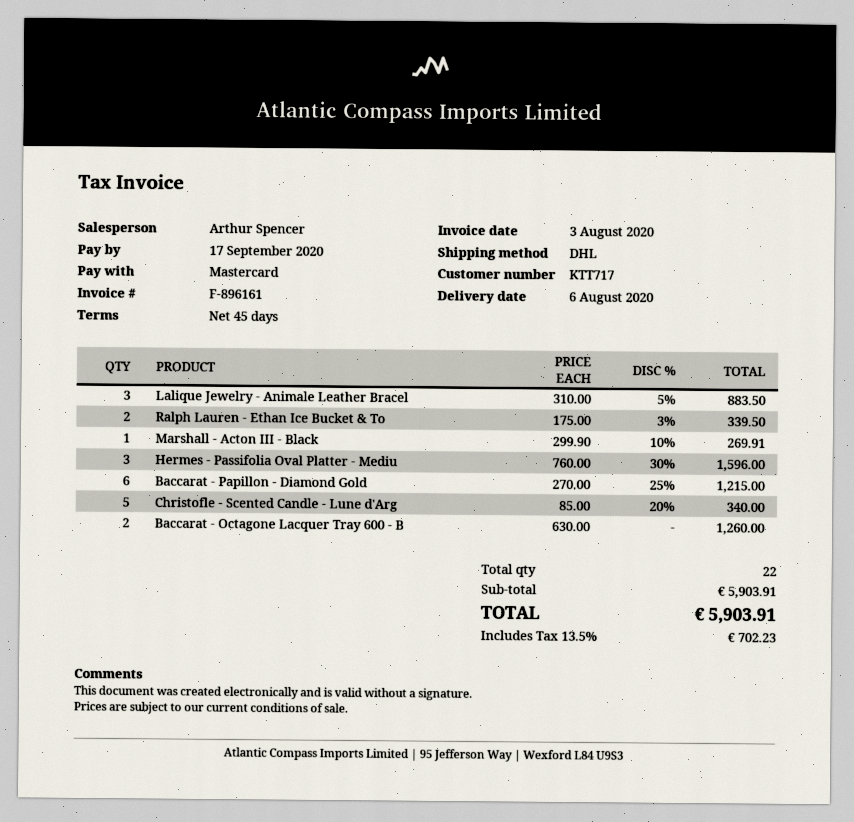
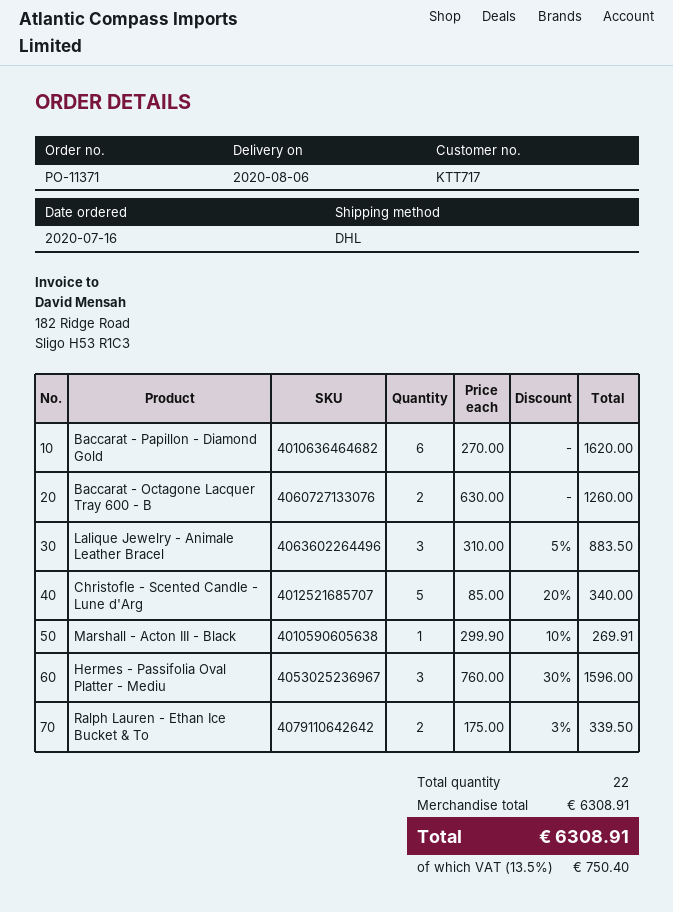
Baccarat - Papillon - Diamond Gold: 6 x 270.00 - 25% = 1215.00 -> 6 x 270.00 = 1620.00
subtotal: 5903.91 -> 6308.91
tax: 13.5% = 702.23 -> 13.5% = 750.40
total: 5903.91 -> 6308.91

